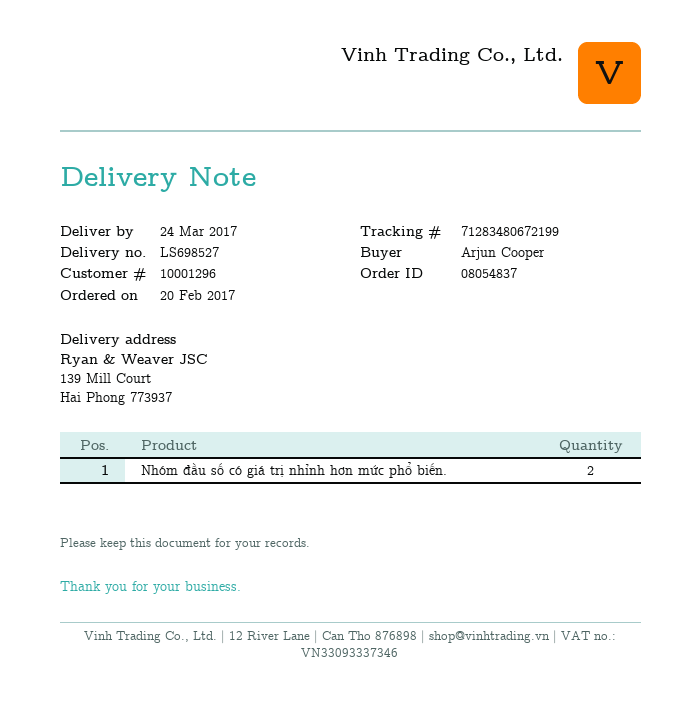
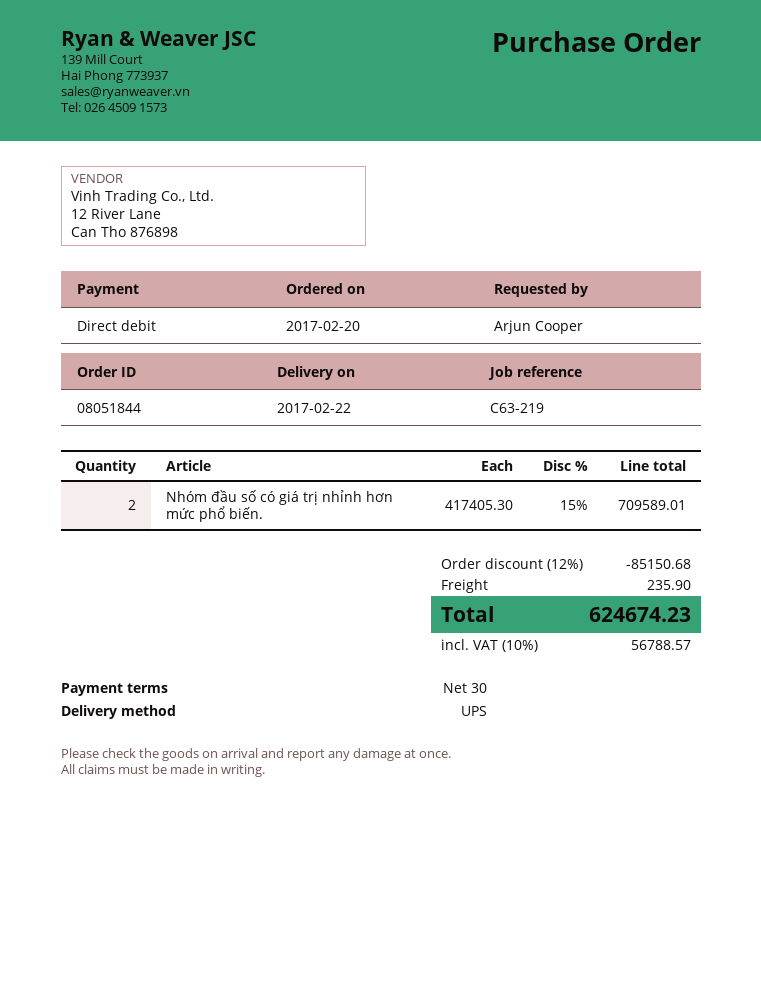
order number: 08054837 -> 08051844
delivery date: 2017-03-24 -> 2017-02-22

